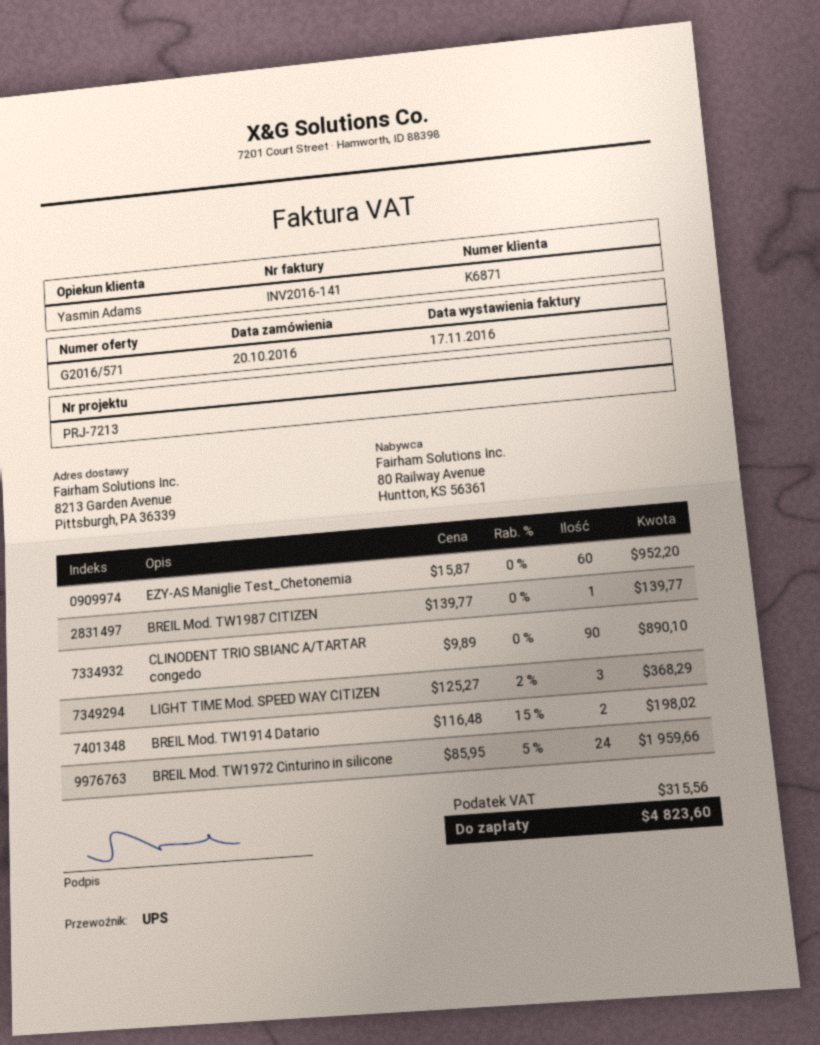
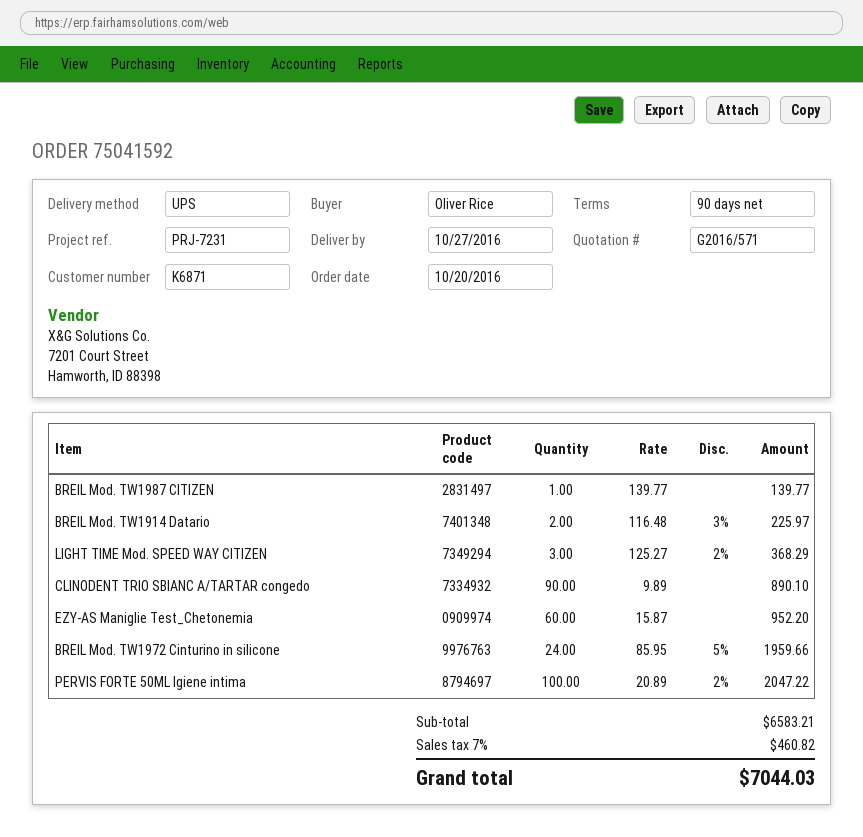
reference: PRJ-7213 -> PRJ-7231
BREIL Mod. TW1914 Datario: 2 x 116.48 - 15% = 198.02 -> 2 x 116.48 - 3% = 225.97
PERVIS FORTE 50ML Igiene intima: none -> 100 x 20.89 - 2% = 2047.22
tax: 315.56 -> 460.82
total: 4823.60 -> 7044.03

